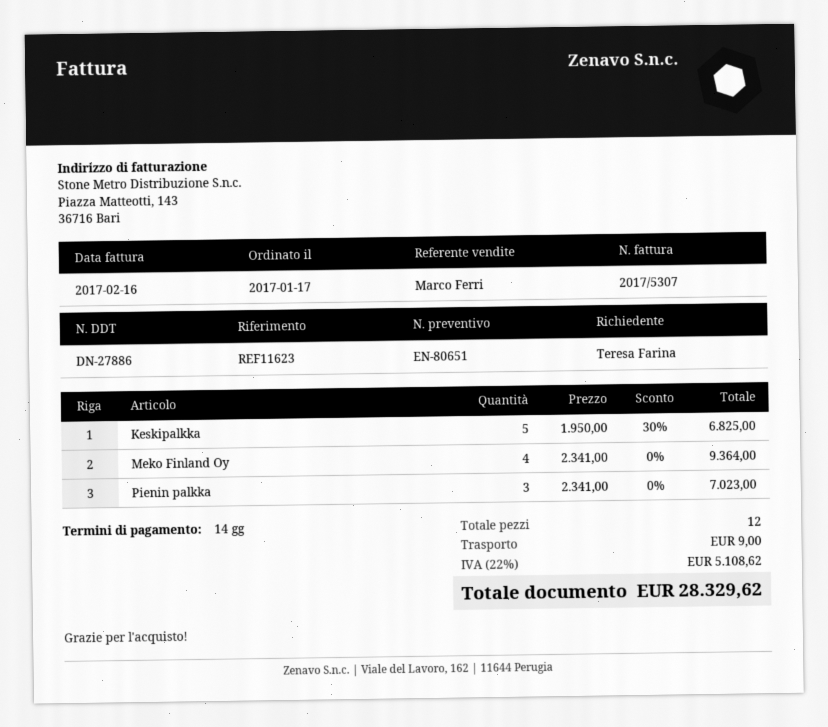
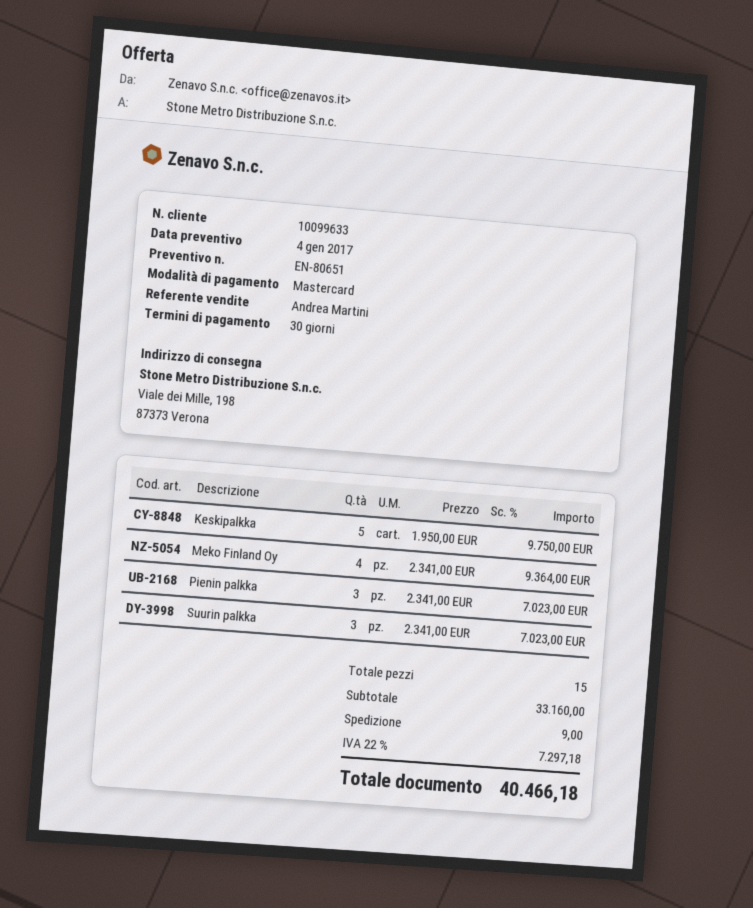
payment terms: 14 days -> 30 days
sales rep: Marco Ferri -> Andrea Martini
Keskipalkka: 5 x 1950.00 - 30% = 6825.00 -> 5 x 1950.00 = 9750.00
Suurin palkka: none -> 3 x 2341.00 = 7023.00
total quantity: 12 -> 15
tax: 22% = 5108.62 -> 22% = 7297.18
total: 28329.62 -> 40466.18

